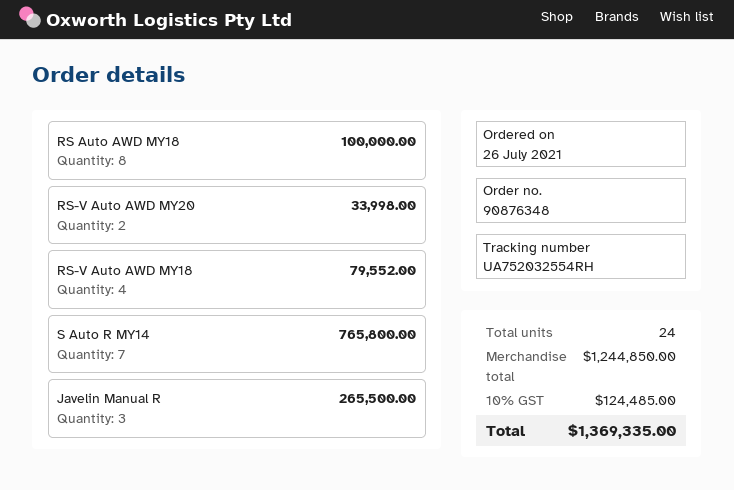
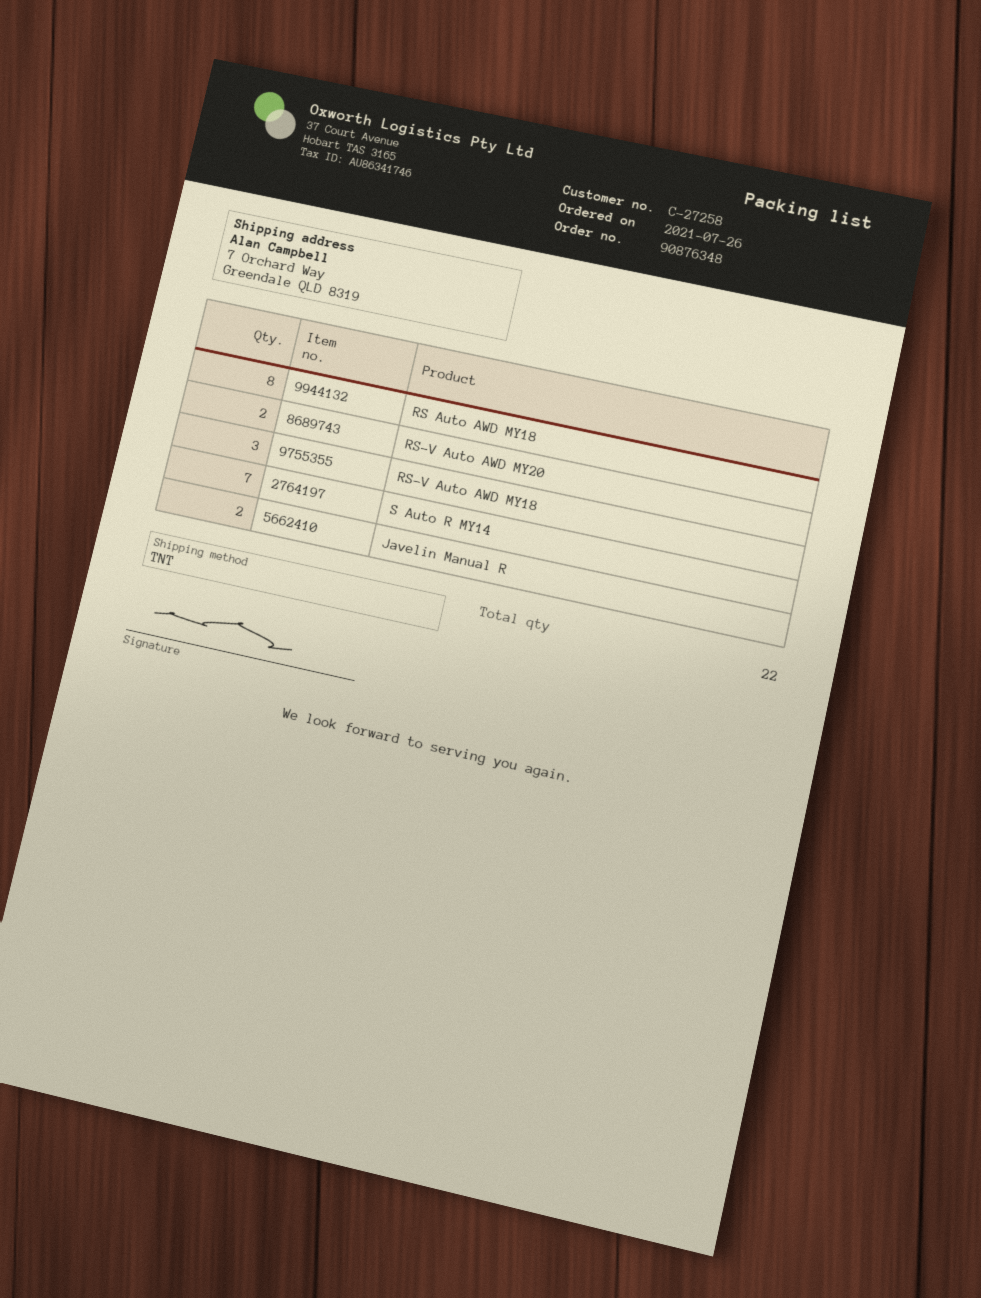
RS-V Auto AWD MY18: 4 -> 3
Javelin Manual R: 3 -> 2
total quantity: 24 -> 22

